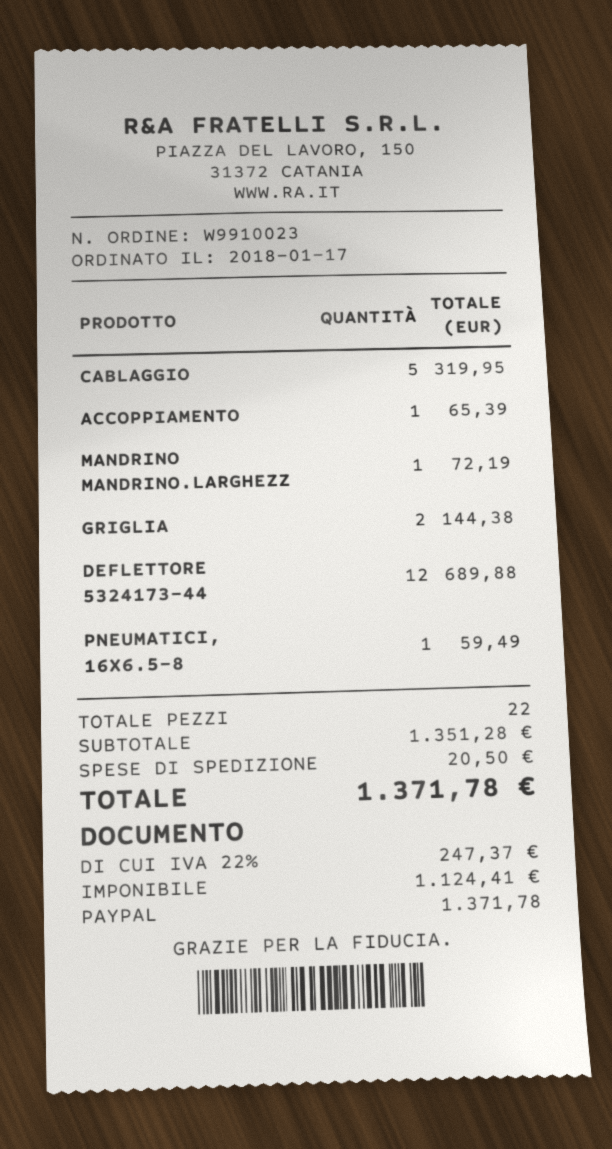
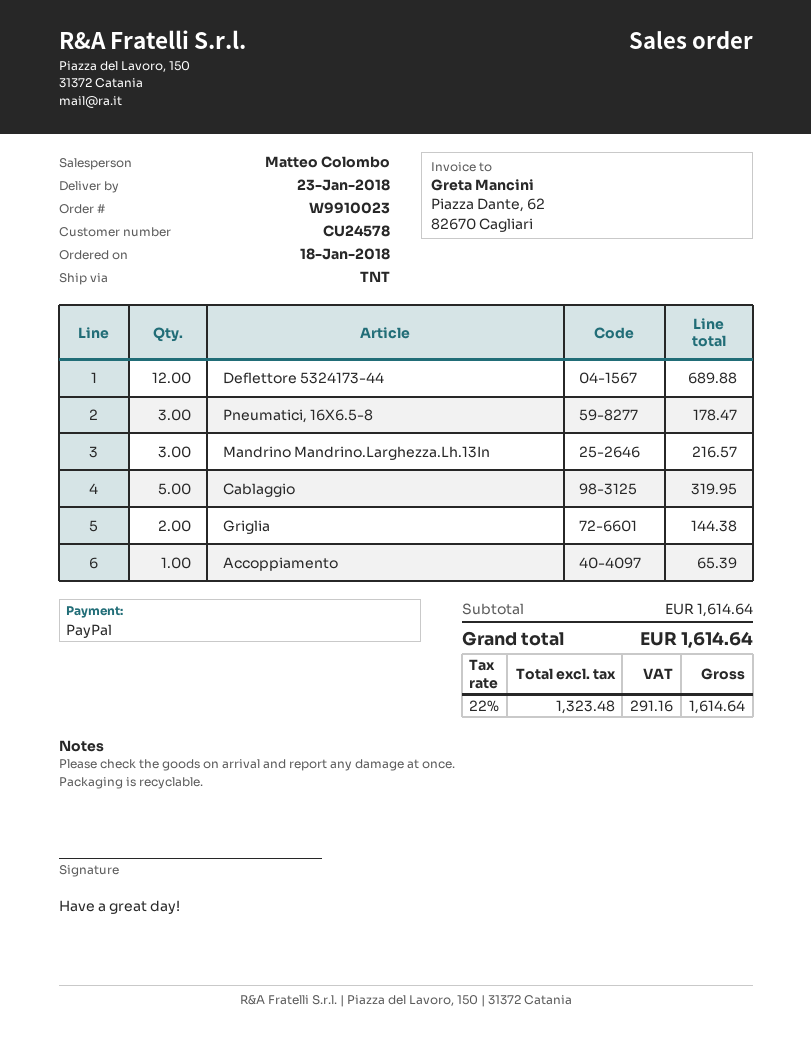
order date: 2018-01-17 -> 2018-01-18
MANDRINO MANDRINO.LARGHEZZ: 1 for 72.19 -> 3 for 216.57
PNEUMATICI, 16X6.5-8: 1 for 59.49 -> 3 for 178.47
subtotal: 1351.28 -> 1614.64
shipping: 20.50 -> none
net: 1124.41 -> 1323.48
tax: 22% = 247.37 -> 22% = 291.16
total: 1371.78 -> 1614.64

